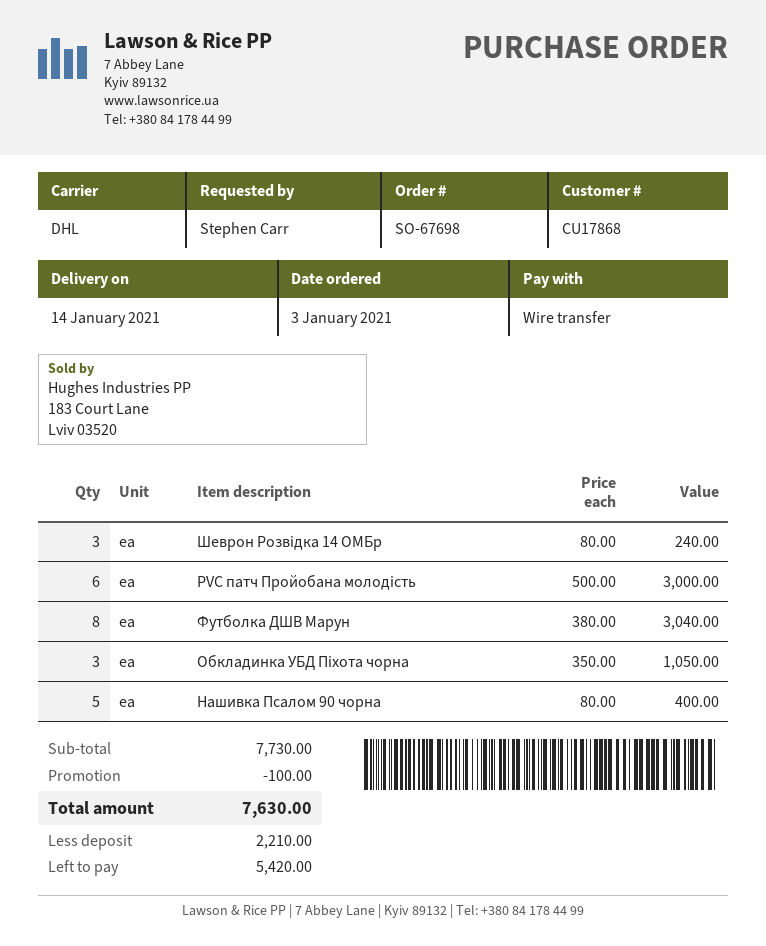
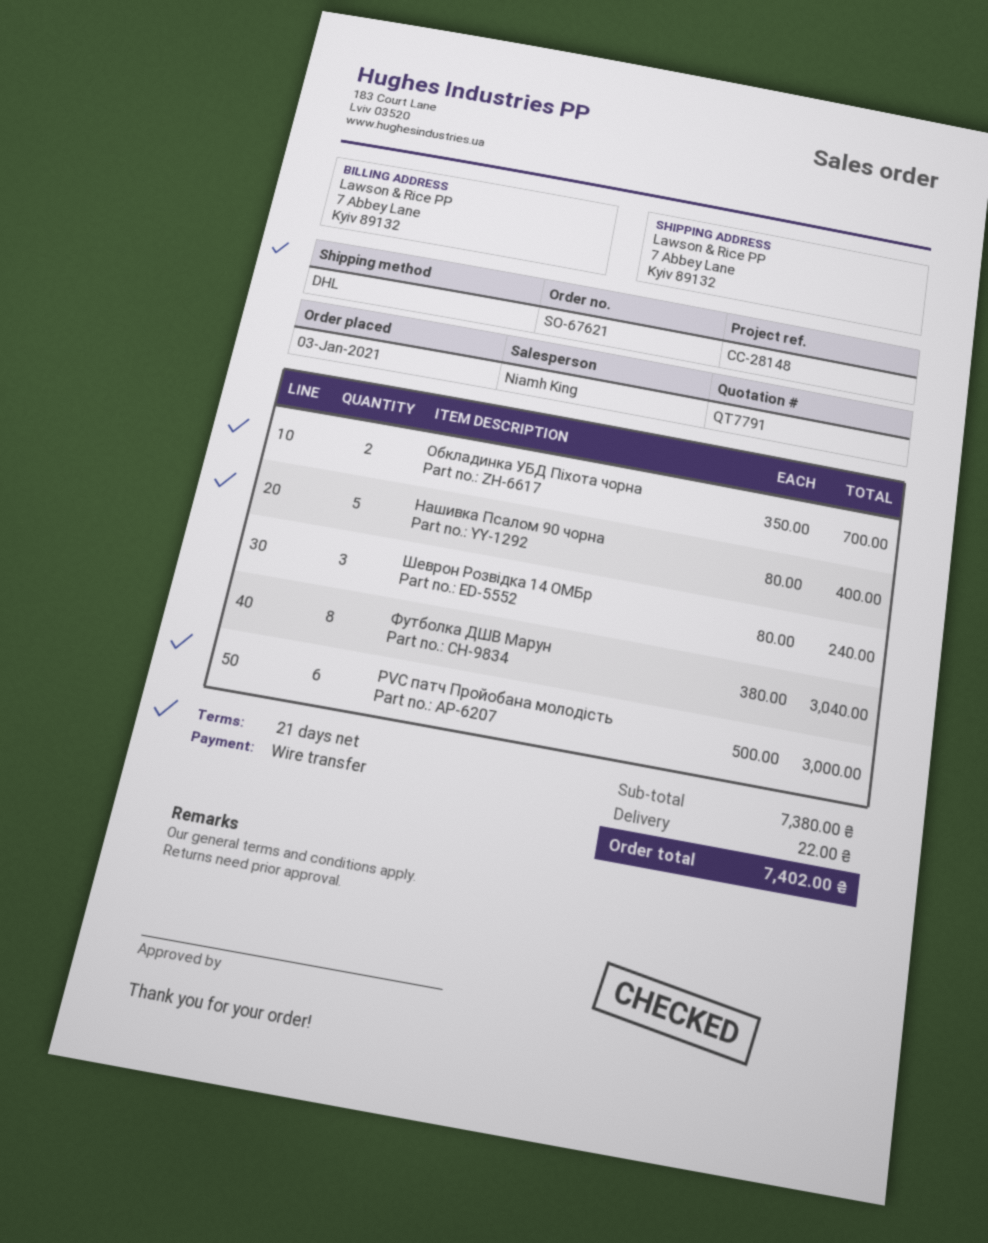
order number: SO-67698 -> SO-67621
Обкладинка УБД Піхота чорна: 3 x 350.00 = 1050.00 -> 2 x 350.00 = 700.00
subtotal: 7730.00 -> 7380.00
discount: 100.00 -> none
shipping: none -> 22.00
total: 7630.00 -> 7402.00

